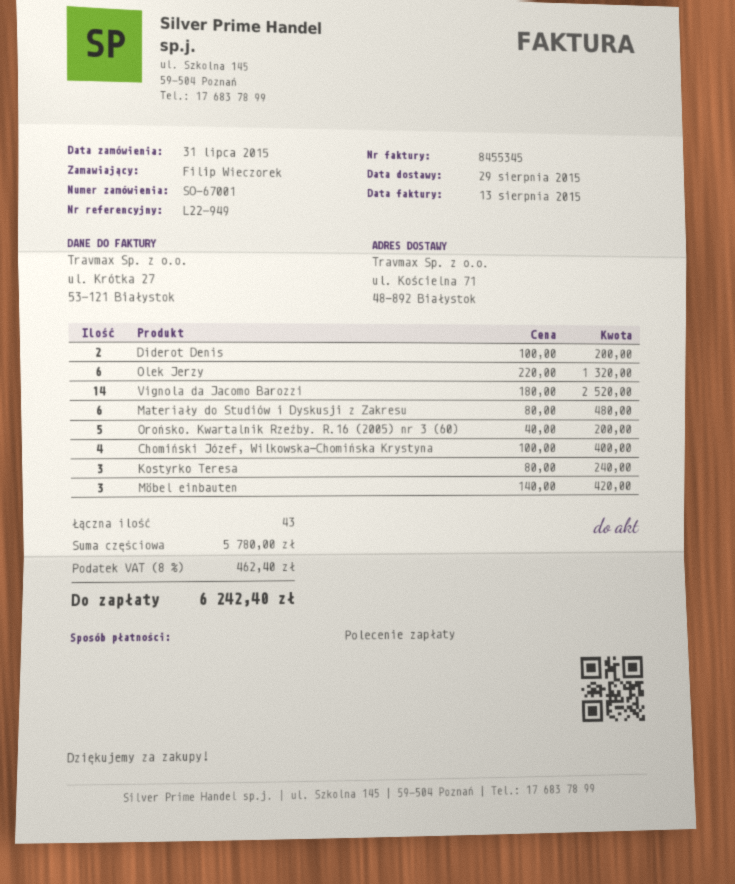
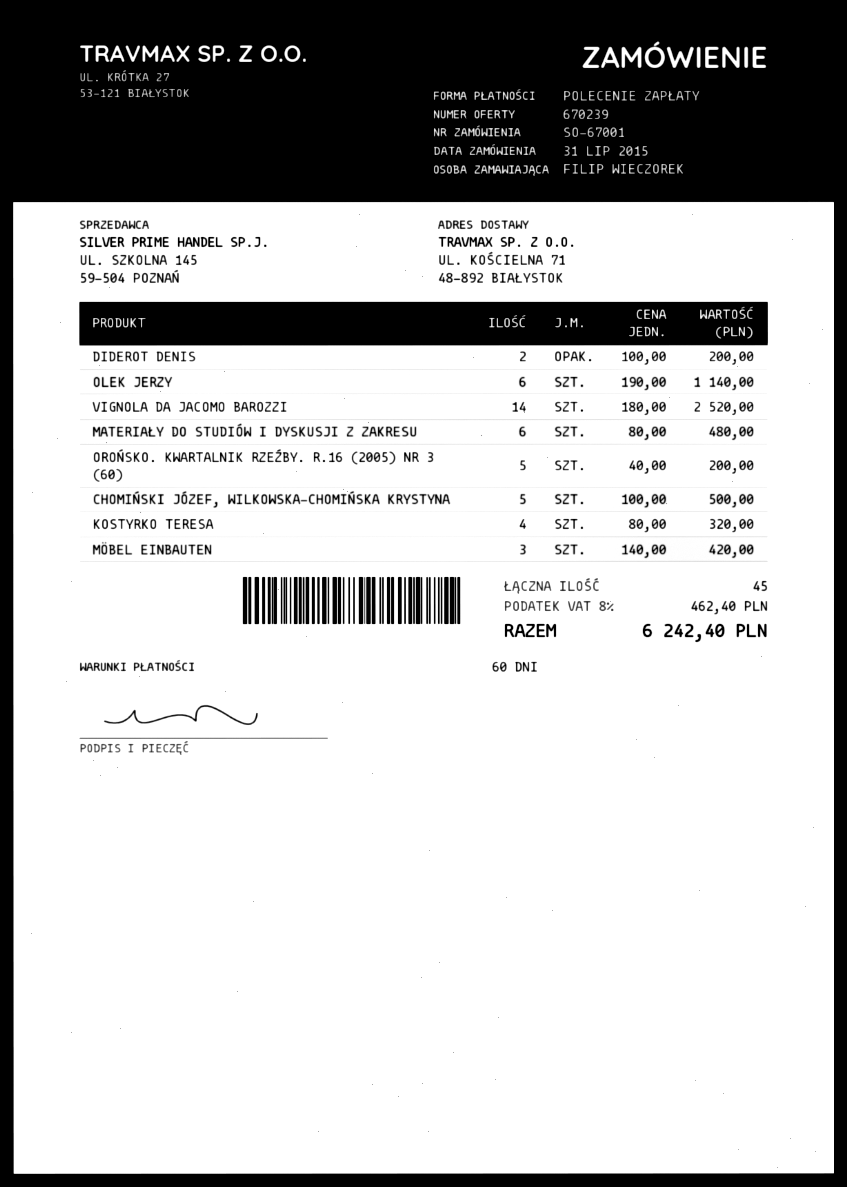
Olek Jerzy: 6 x 220.00 = 1320.00 -> 6 x 190.00 = 1140.00
Chomiński Józef, Wilkowska-Chomińska Krystyna: 4 x 100.00 = 400.00 -> 5 x 100.00 = 500.00
Kostyrko Teresa: 3 x 80.00 = 240.00 -> 4 x 80.00 = 320.00
total quantity: 43 -> 45

